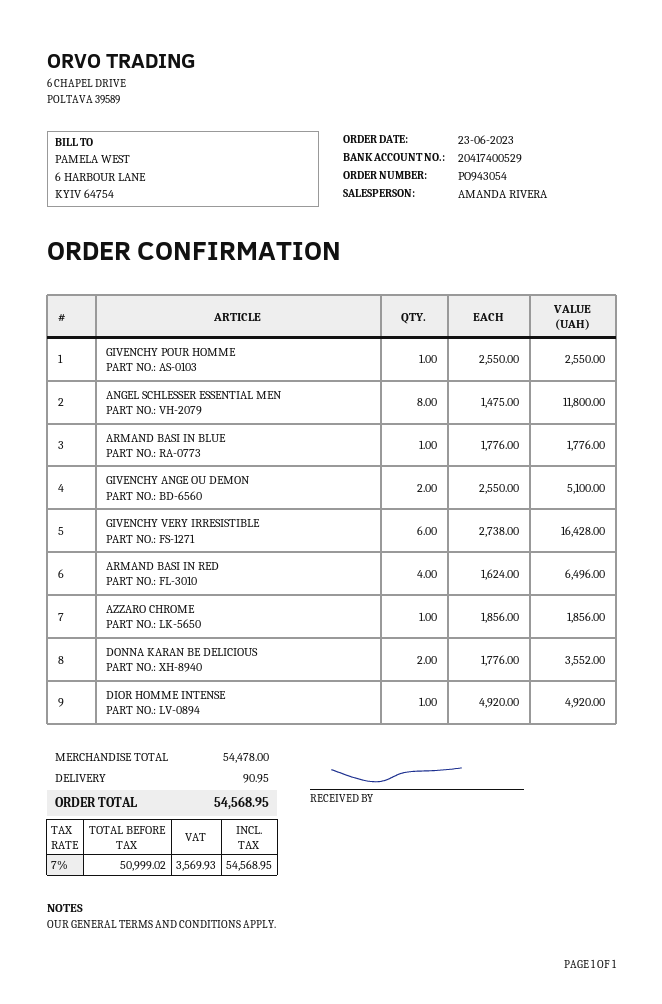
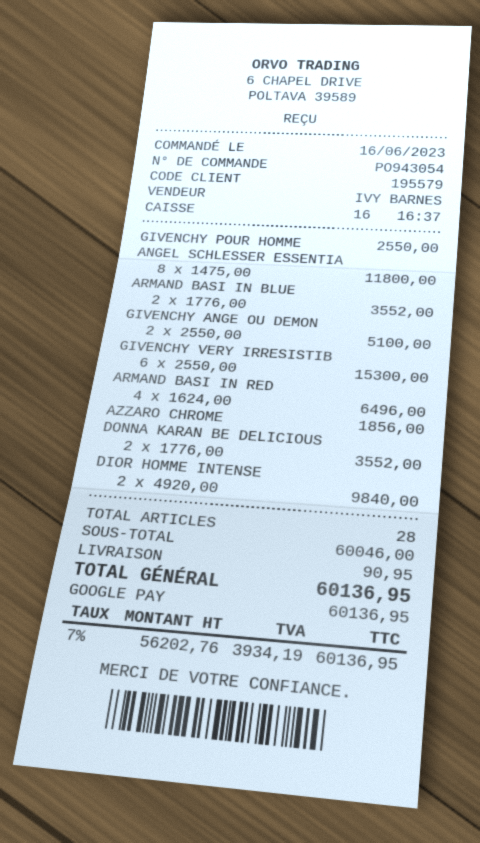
order date: 2023-06-23 -> 2023-06-16
sales rep: AMANDA RIVERA -> IVY BARNES
ARMAND BASI IN BLUE: 1 x 1776.00 = 1776.00 -> 2 x 1776.00 = 3552.00
GIVENCHY VERY IRRESISTIBLE: 6 x 2738.00 = 16428.00 -> 6 x 2550.00 = 15300.00
DIOR HOMME INTENSE: 1 x 4920.00 = 4920.00 -> 2 x 4920.00 = 9840.00
subtotal: 54478.00 -> 60046.00
net: 50999.02 -> 56202.76
tax: 7% = 3569.93 -> 7% = 3934.19
total: 54568.95 -> 60136.95

